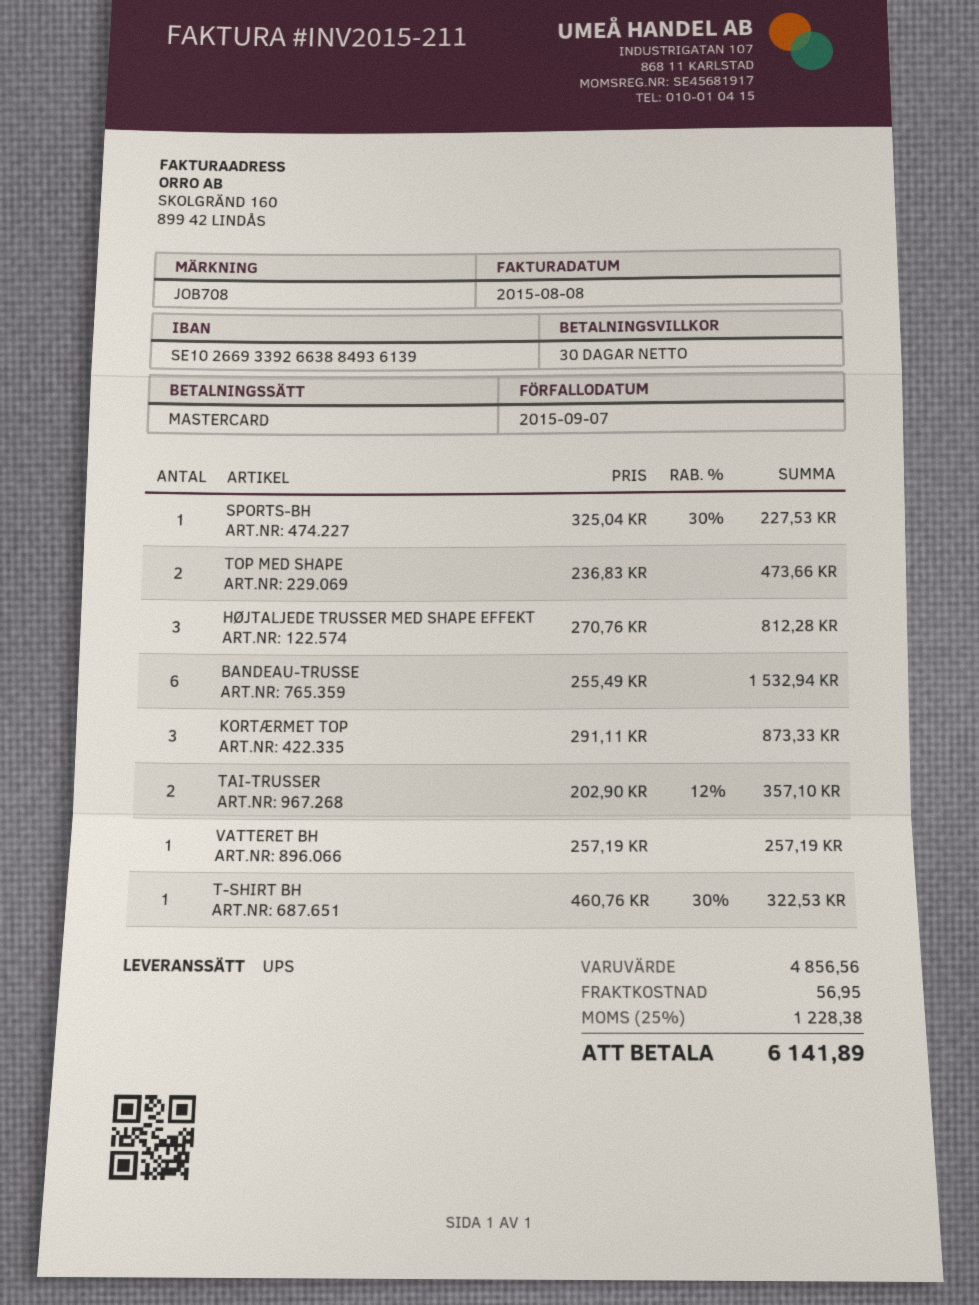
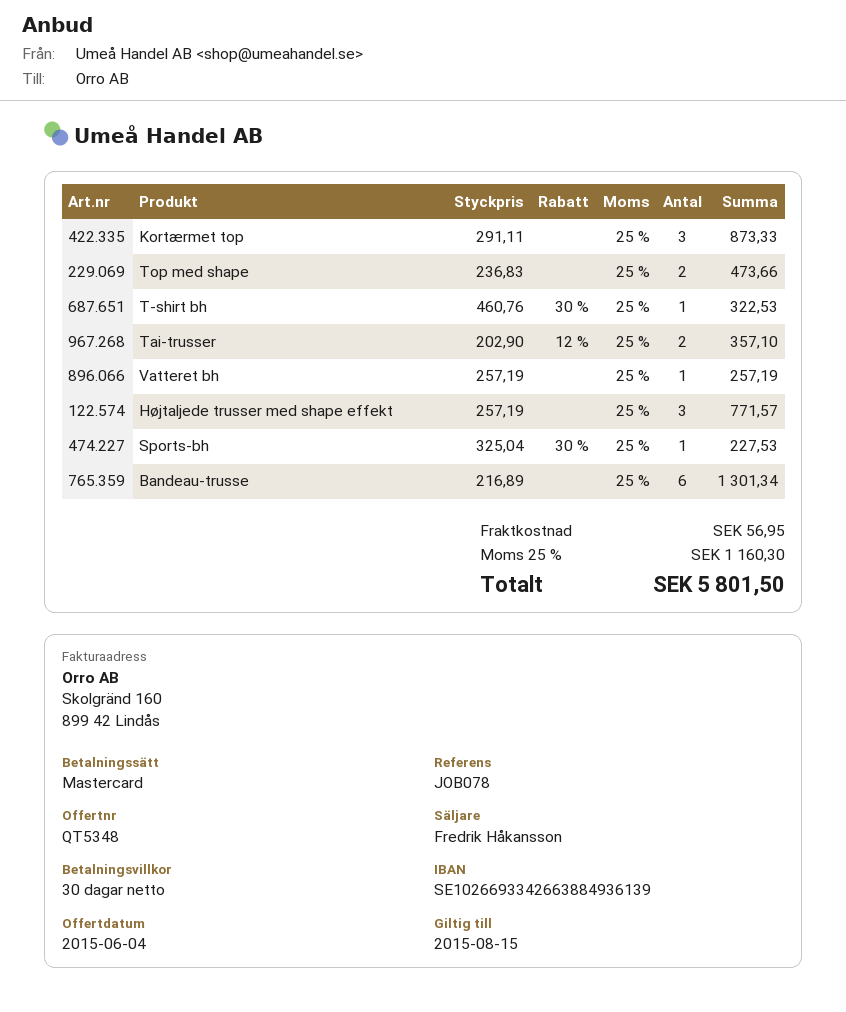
reference: JOB708 -> JOB078
bank account: SE1026693392663884936139 -> SE1026693342663884936139
HØJTALJEDE TRUSSER MED SHAPE EFFEKT: 3 x 270.76 = 812.28 -> 3 x 257.19 = 771.57
BANDEAU-TRUSSE: 6 x 255.49 = 1532.94 -> 6 x 216.89 = 1301.34
tax: 25% = 1228.38 -> 25% = 1160.30
total: 6141.89 -> 5801.50

